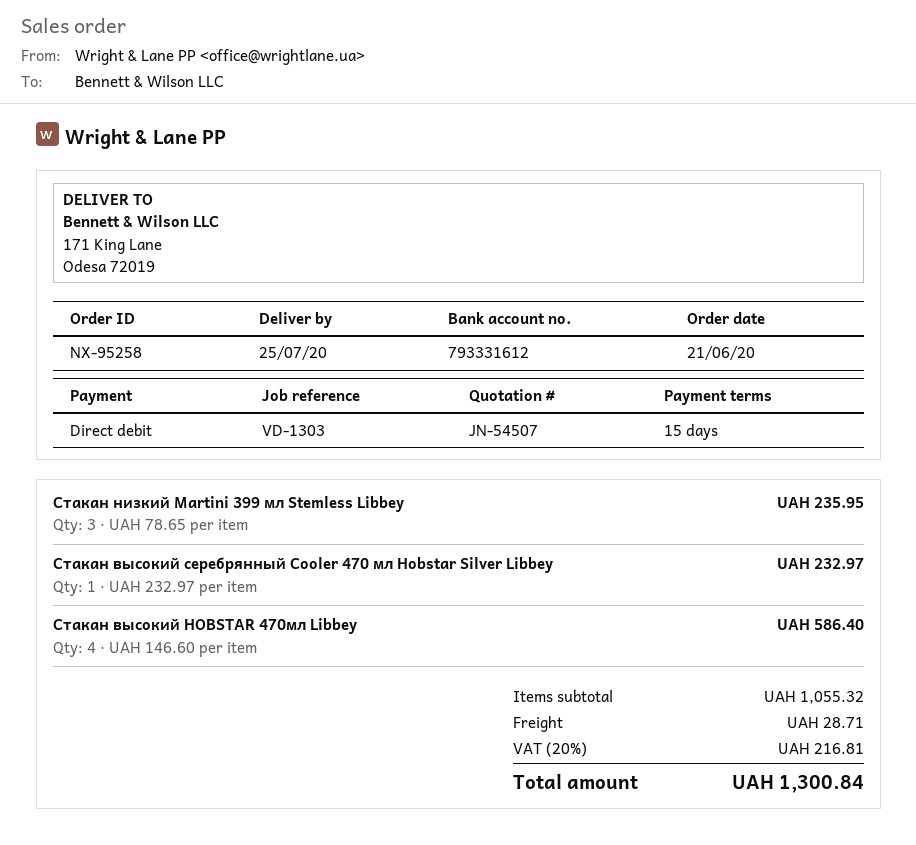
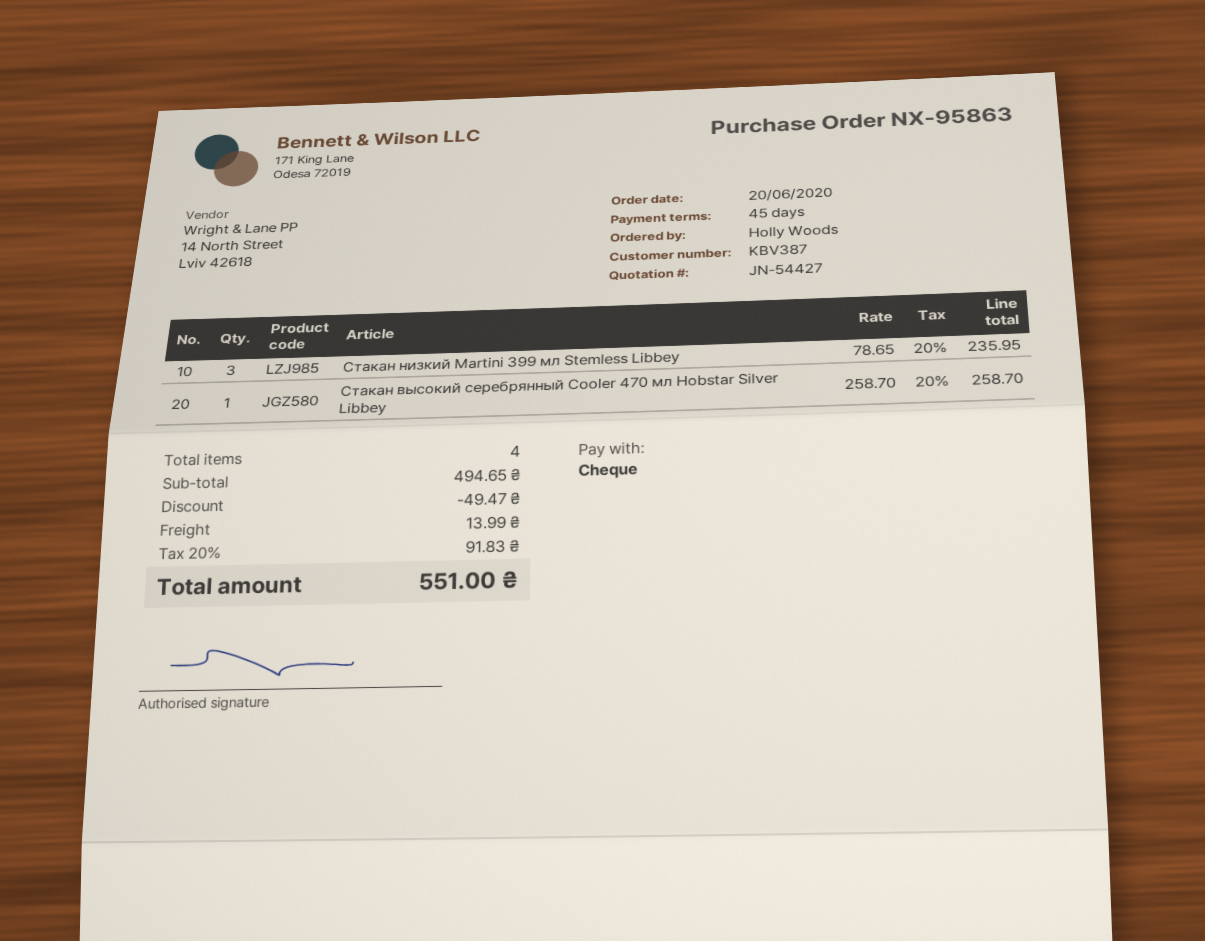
quote number: JN-54507 -> JN-54427
order number: NX-95258 -> NX-95863
order date: 2020-06-21 -> 2020-06-20
payment terms: 15 days -> 45 days
payment method: direct debit -> cheque
Стакан высокий серебрянный Cooler 470 мл Hobstar Silver Libbey: 1 x 232.97 = 232.97 -> 1 x 258.70 = 258.70
Стакан высокий HOBSTAR 470мл Libbey: 4 x 146.60 = 586.40 -> none
subtotal: 1055.32 -> 494.65
discount: none -> 49.47
shipping: 28.71 -> 13.99
tax: 20% = 216.81 -> 20% = 91.83
total: 1300.84 -> 551.00

